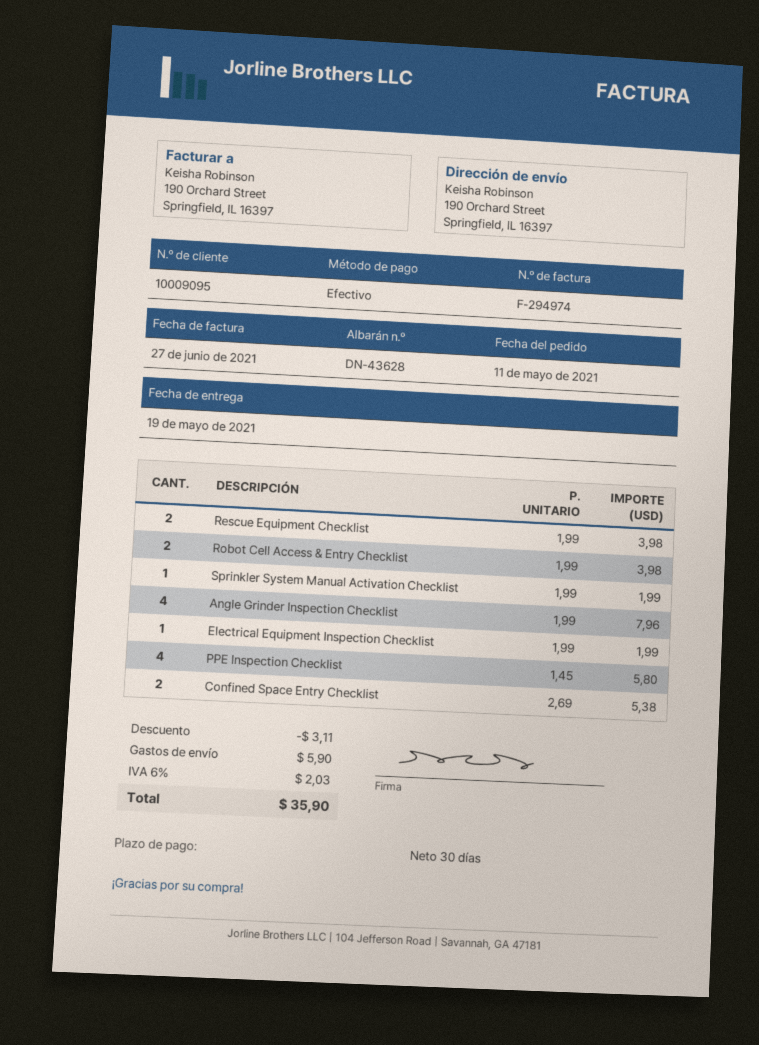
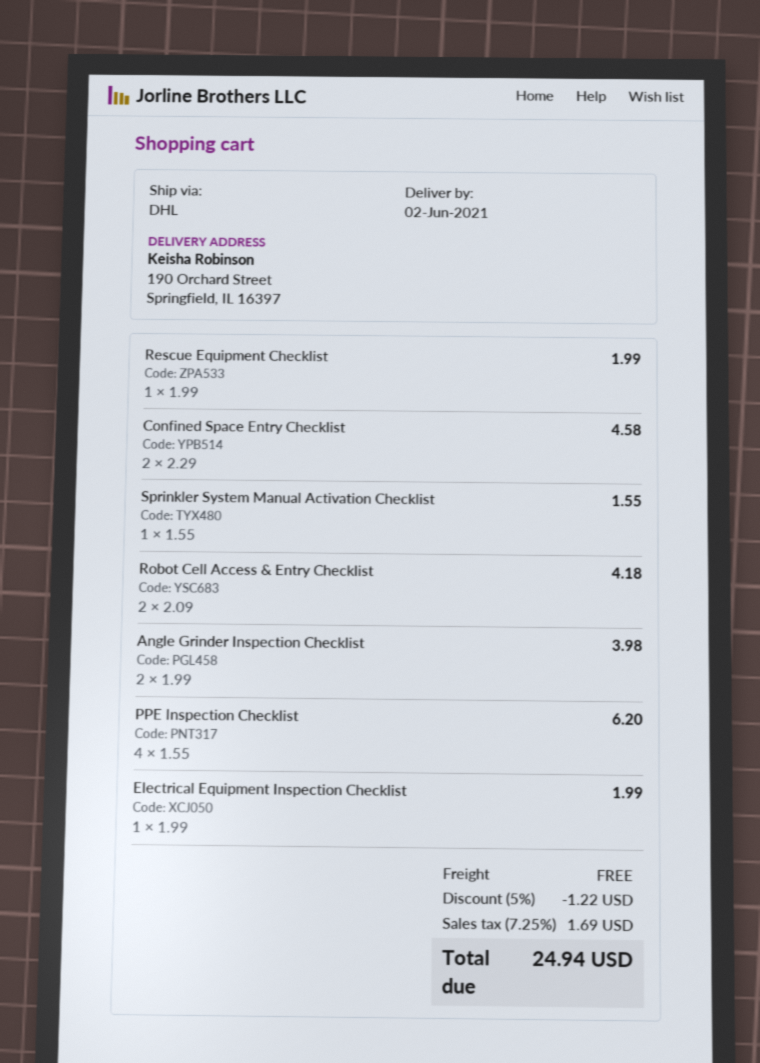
delivery date: 2021-05-19 -> 2021-06-02
Rescue Equipment Checklist: 2 x 1.99 = 3.98 -> 1 x 1.99 = 1.99
Robot Cell Access & Entry Checklist: 2 x 1.99 = 3.98 -> 2 x 2.09 = 4.18
Sprinkler System Manual Activation Checklist: 1 x 1.99 = 1.99 -> 1 x 1.55 = 1.55
Angle Grinder Inspection Checklist: 4 x 1.99 = 7.96 -> 2 x 1.99 = 3.98
PPE Inspection Checklist: 4 x 1.45 = 5.80 -> 4 x 1.55 = 6.20
Confined Space Entry Checklist: 2 x 2.69 = 5.38 -> 2 x 2.29 = 4.58
discount: 3.11 -> 1.22
shipping: 5.90 -> 0.00
tax: 6% = 2.03 -> 7.25% = 1.69
total: 35.90 -> 24.94

